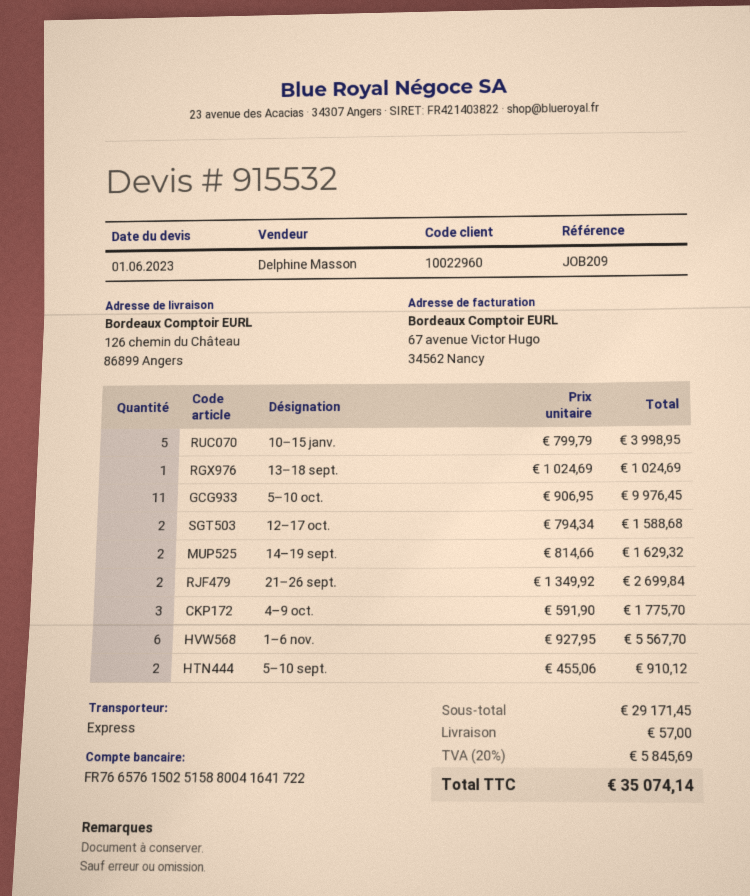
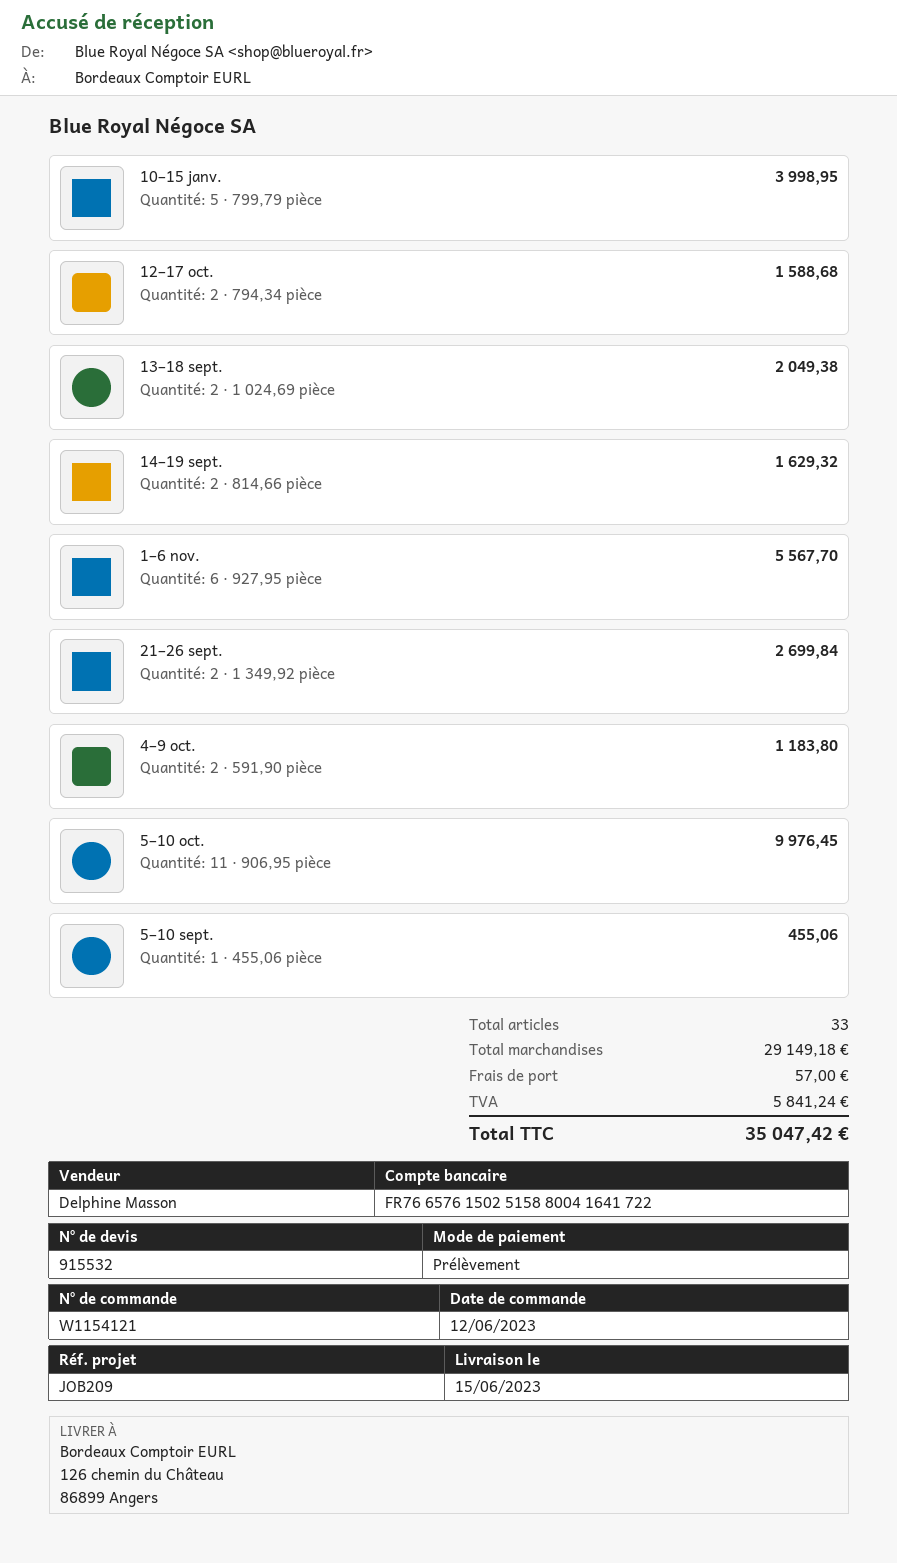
13–18 sept.: 1 x 1024.69 = 1024.69 -> 2 x 1024.69 = 2049.38
4–9 oct.: 3 x 591.90 = 1775.70 -> 2 x 591.90 = 1183.80
5–10 sept.: 2 x 455.06 = 910.12 -> 1 x 455.06 = 455.06
subtotal: 29171.45 -> 29149.18
tax: 5845.69 -> 5841.24
total: 35074.14 -> 35047.42

